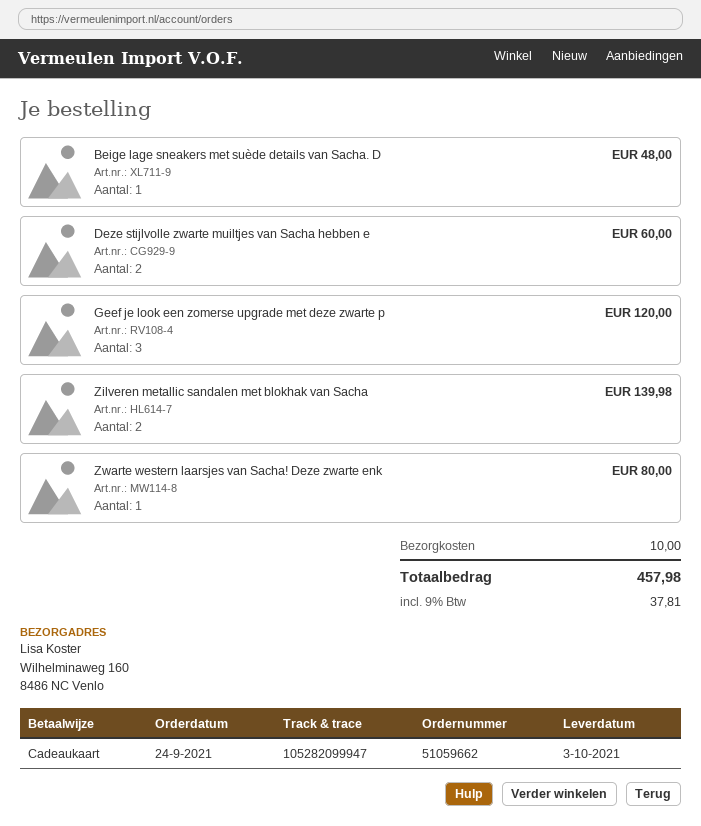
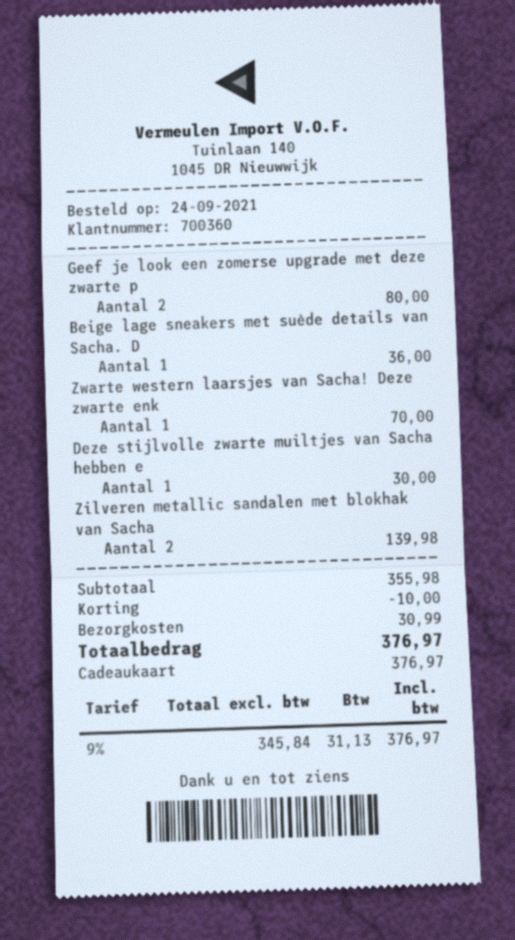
Beige lage sneakers met suède details van Sacha. D: 1 for 48.00 -> 1 for 36.00
Deze stijlvolle zwarte muiltjes van Sacha hebben e: 2 for 60.00 -> 1 for 30.00
Geef je look een zomerse upgrade met deze zwarte p: 3 for 120.00 -> 2 for 80.00
Zwarte western laarsjes van Sacha! Deze zwarte enk: 1 for 80.00 -> 1 for 70.00
discount: none -> 10.00
shipping: 10.00 -> 30.99
tax: 9% = 37.81 -> 9% = 31.13
total: 457.98 -> 376.97

